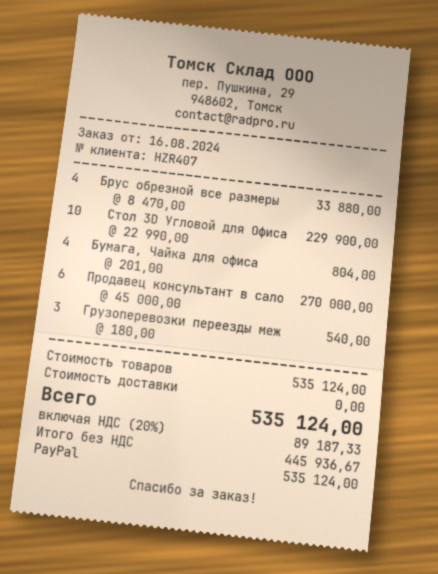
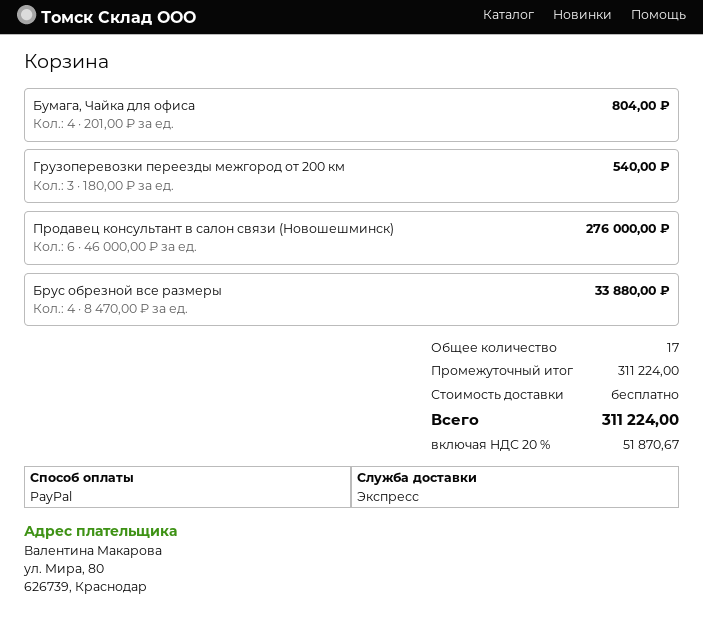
Стол 3D Угловой для Офиса: 10 x 22990.00 = 229900.00 -> none
Продавец консультант в сало: 6 x 45000.00 = 270000.00 -> 6 x 46000.00 = 276000.00
subtotal: 535124.00 -> 311224.00
tax: 20% = 89187.33 -> 20% = 51870.67
total: 535124.00 -> 311224.00

